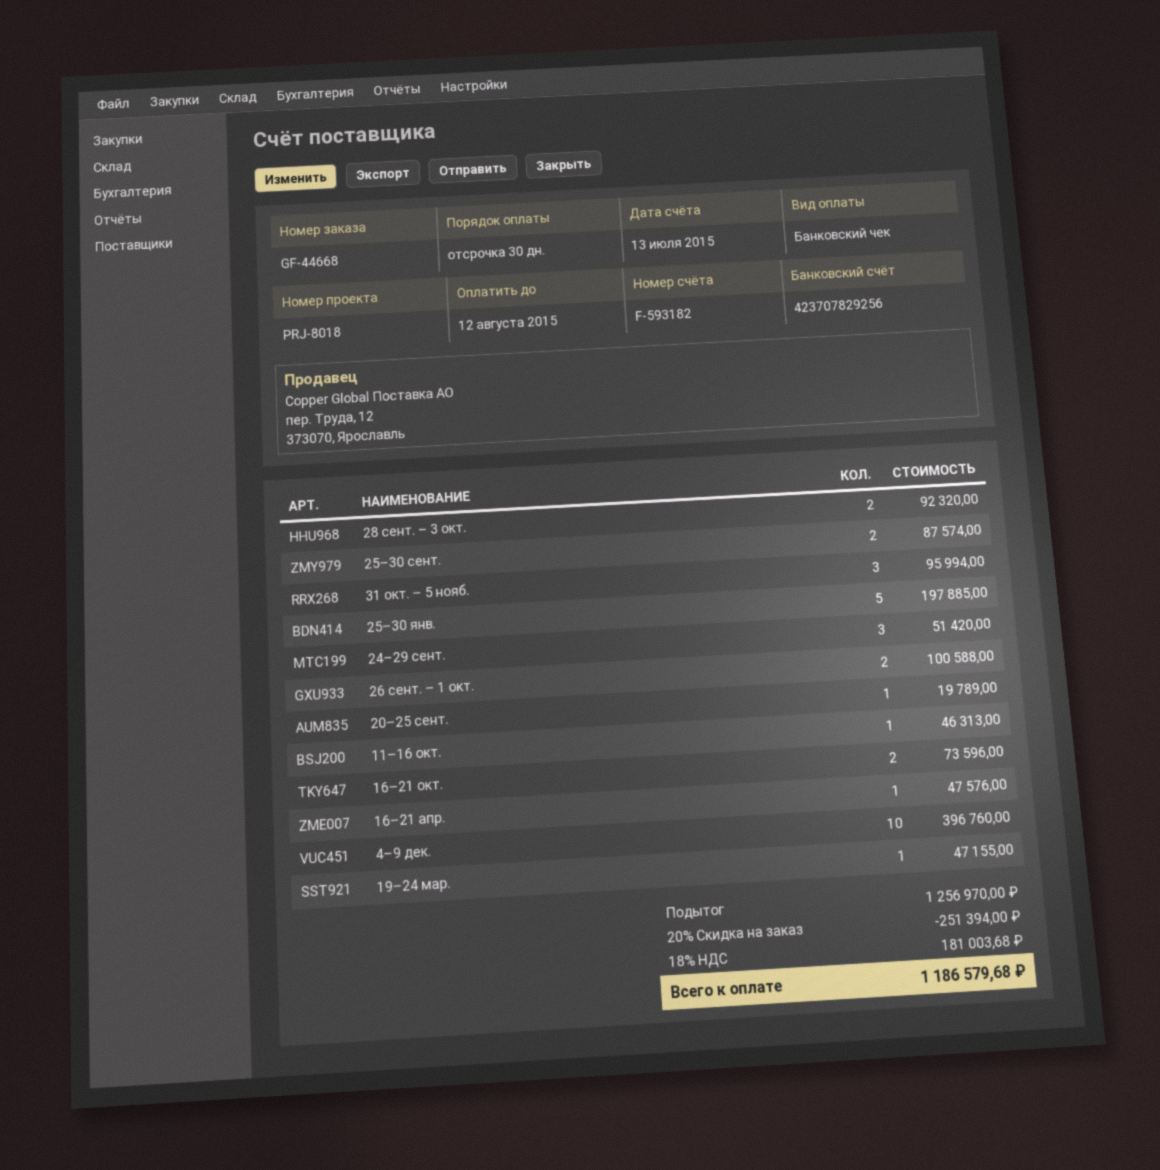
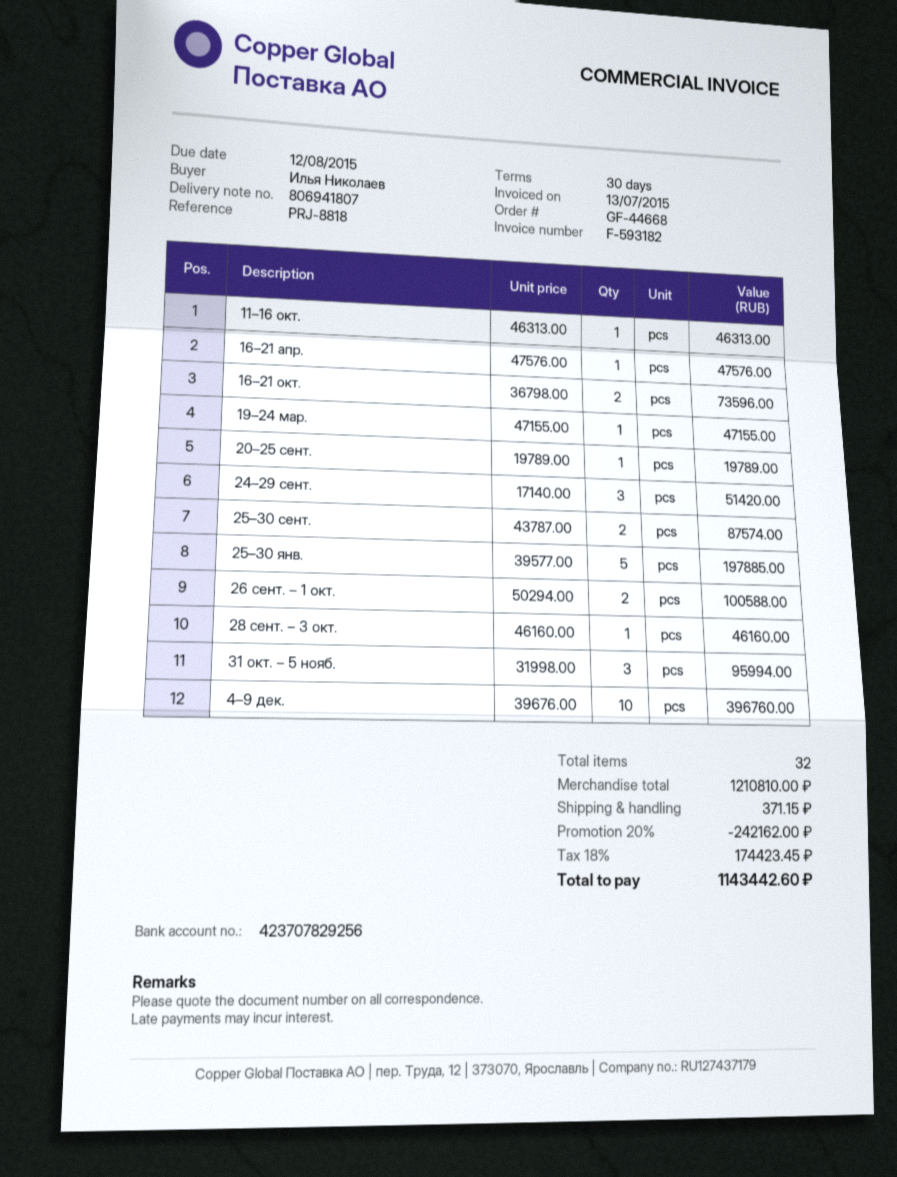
reference: PRJ-8018 -> PRJ-8818
28 сент. – 3 окт.: 2 for 92320.00 -> 1 for 46160.00
subtotal: 1256970.00 -> 1210810.00
discount: 20% = 251394.00 -> 20% = 242162.00
shipping: none -> 371.15
tax: 18% = 181003.68 -> 18% = 174423.45
total: 1186579.68 -> 1143442.60

